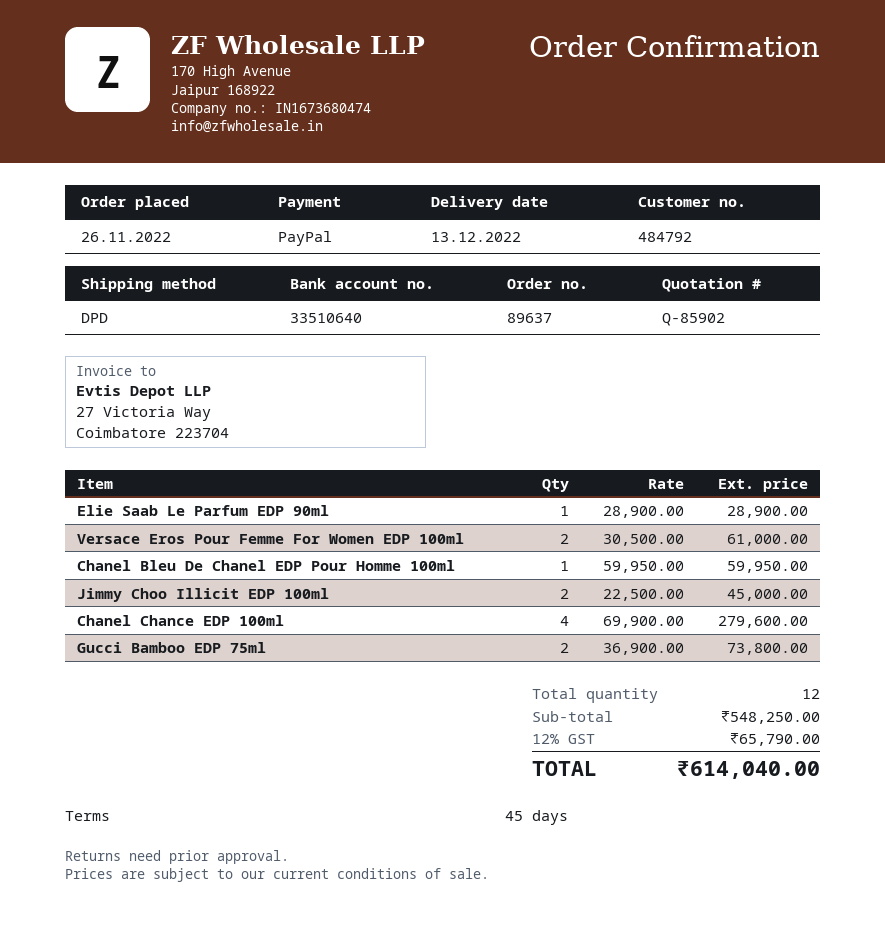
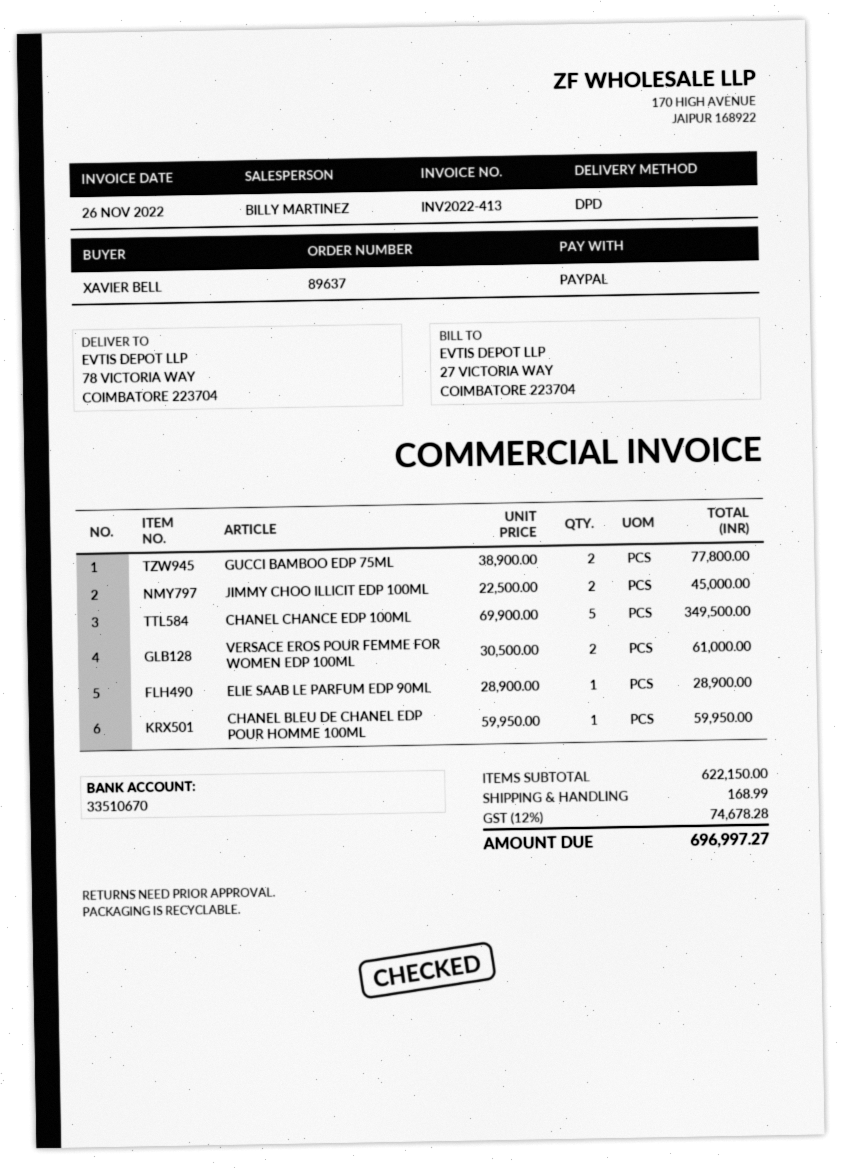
bank account: 33510640 -> 33510670
Chanel Chance EDP 100ml: 4 x 69900.00 = 279600.00 -> 5 x 69900.00 = 349500.00
Gucci Bamboo EDP 75ml: 2 x 36900.00 = 73800.00 -> 2 x 38900.00 = 77800.00
subtotal: 548250.00 -> 622150.00
shipping: none -> 168.99
tax: 12% = 65790.00 -> 12% = 74678.28
total: 614040.00 -> 696997.27

